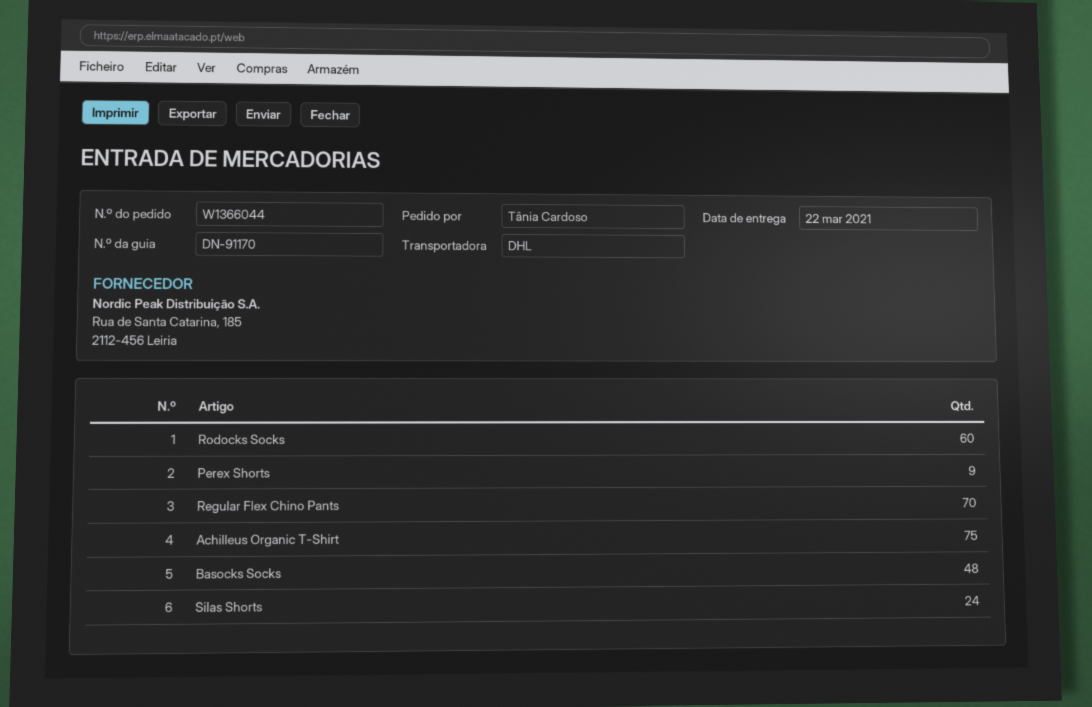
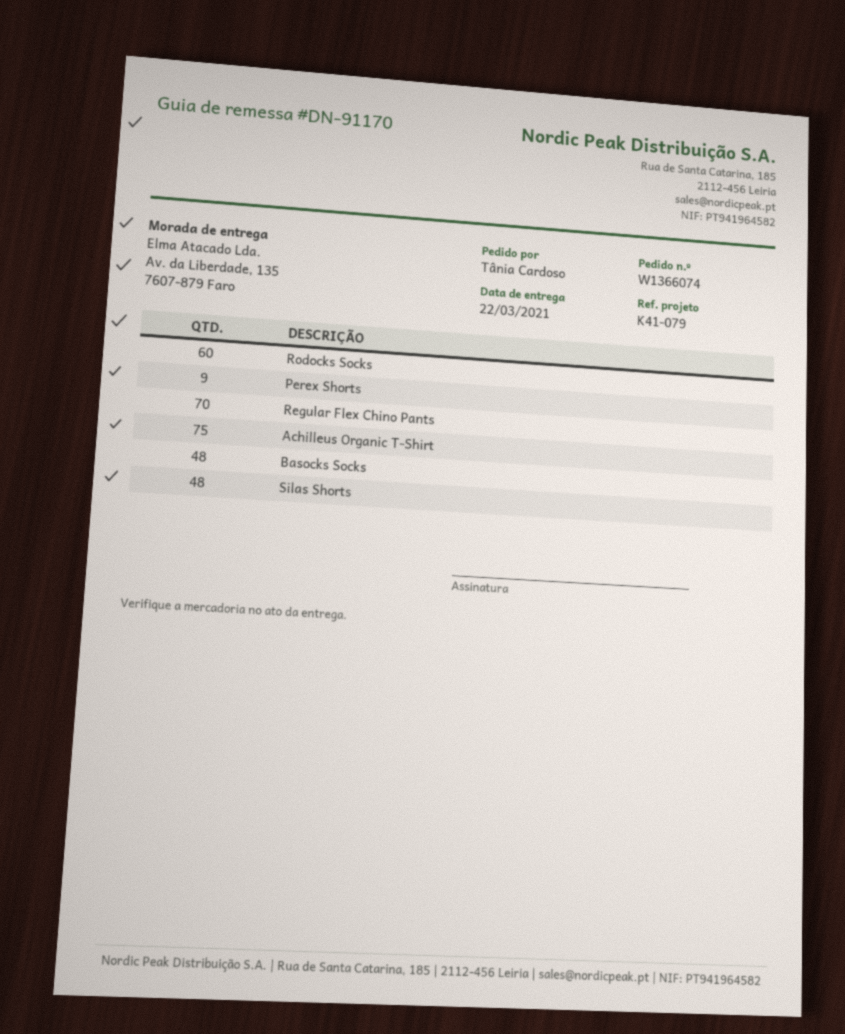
order number: W1366044 -> W1366074
Silas Shorts: 24 -> 48

